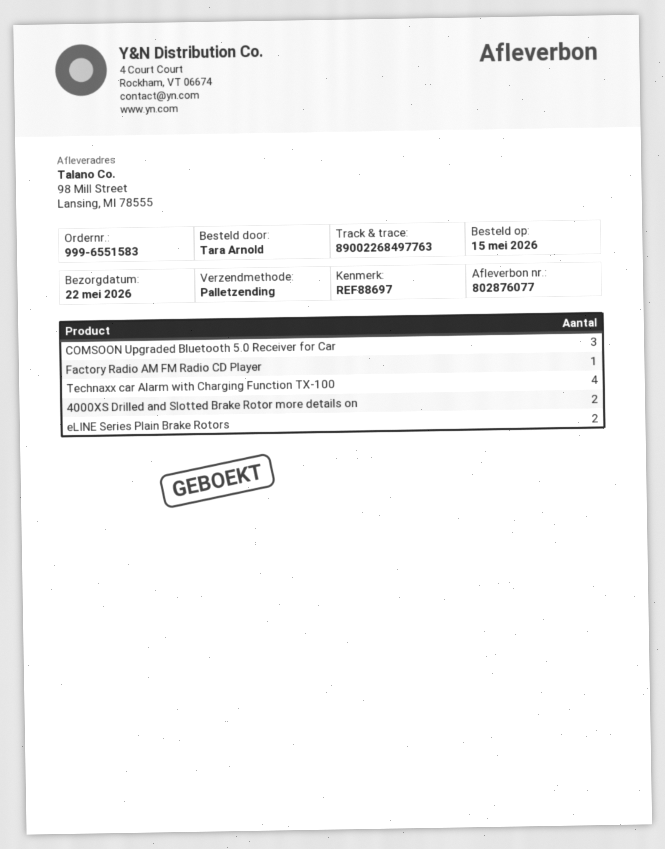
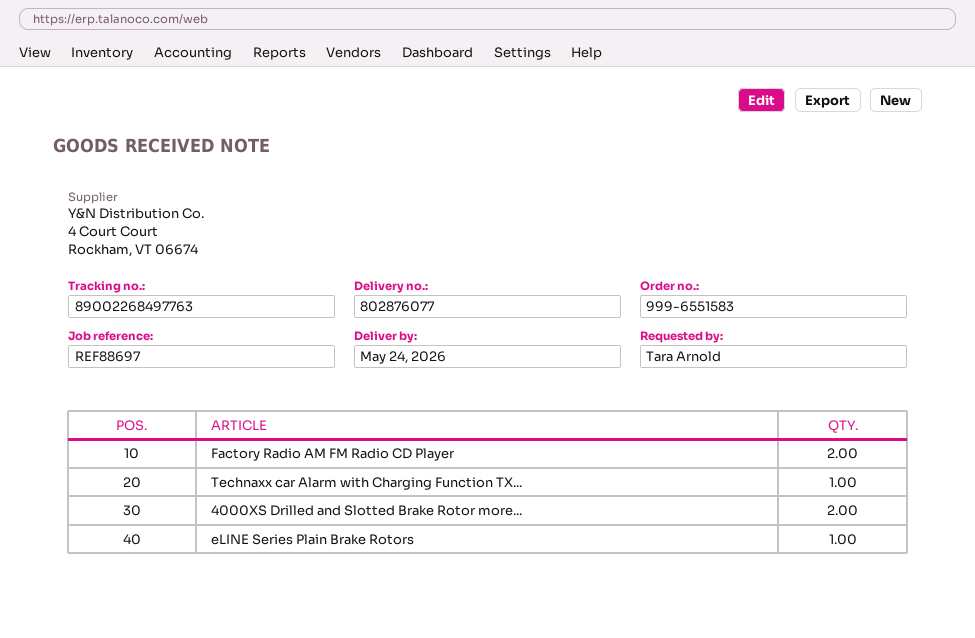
delivery date: 2026-05-22 -> 2026-05-24
COMSOON Upgraded Bluetooth 5.0 Receiver for Car: 3 -> none
Factory Radio AM FM Radio CD Player: 1 -> 2
Technaxx car Alarm with Charging Function TX-100: 4 -> 1
eLINE Series Plain Brake Rotors: 2 -> 1

